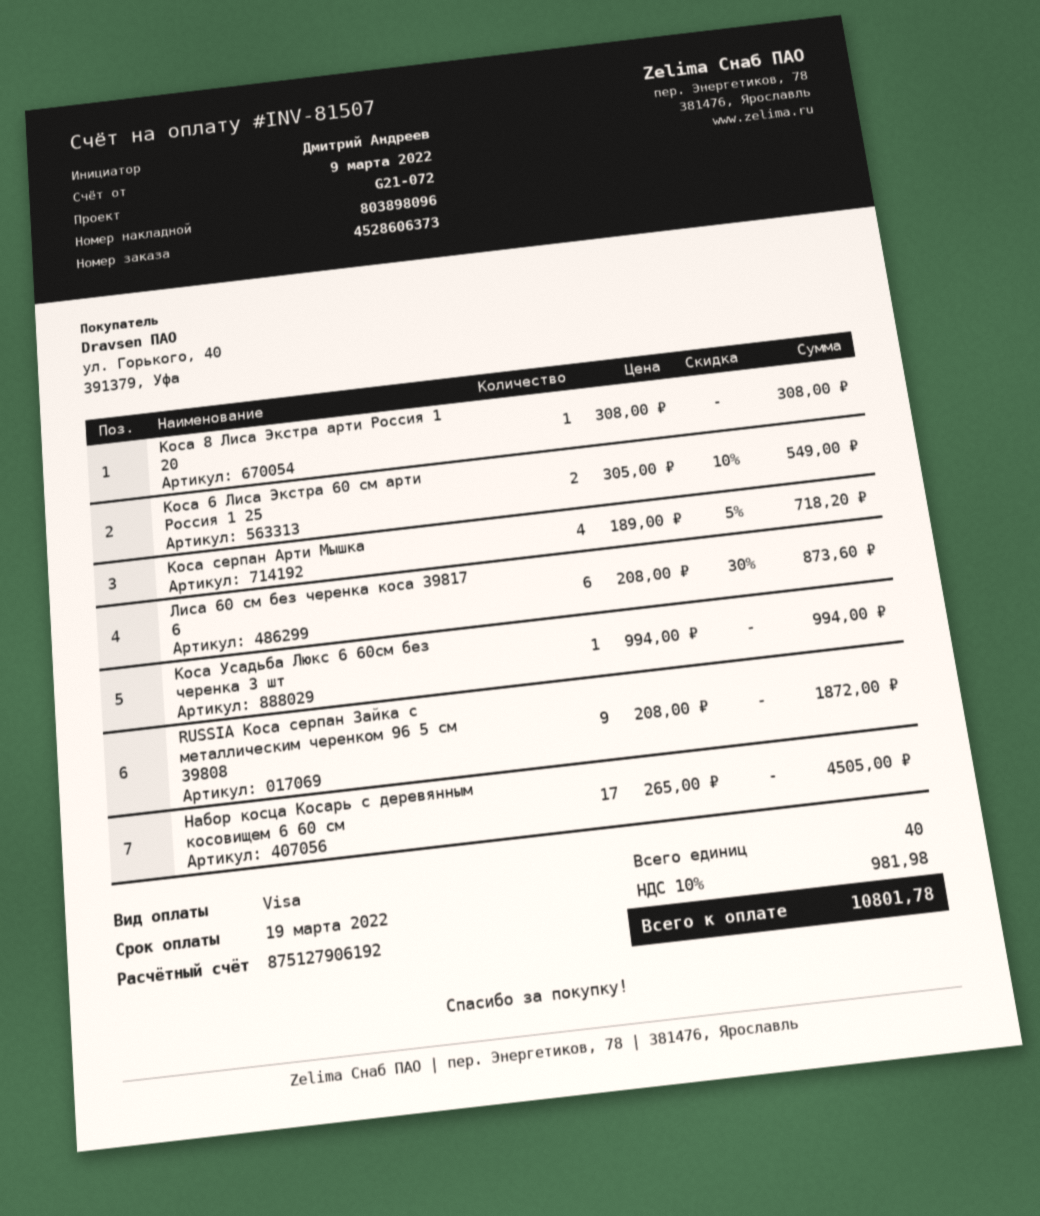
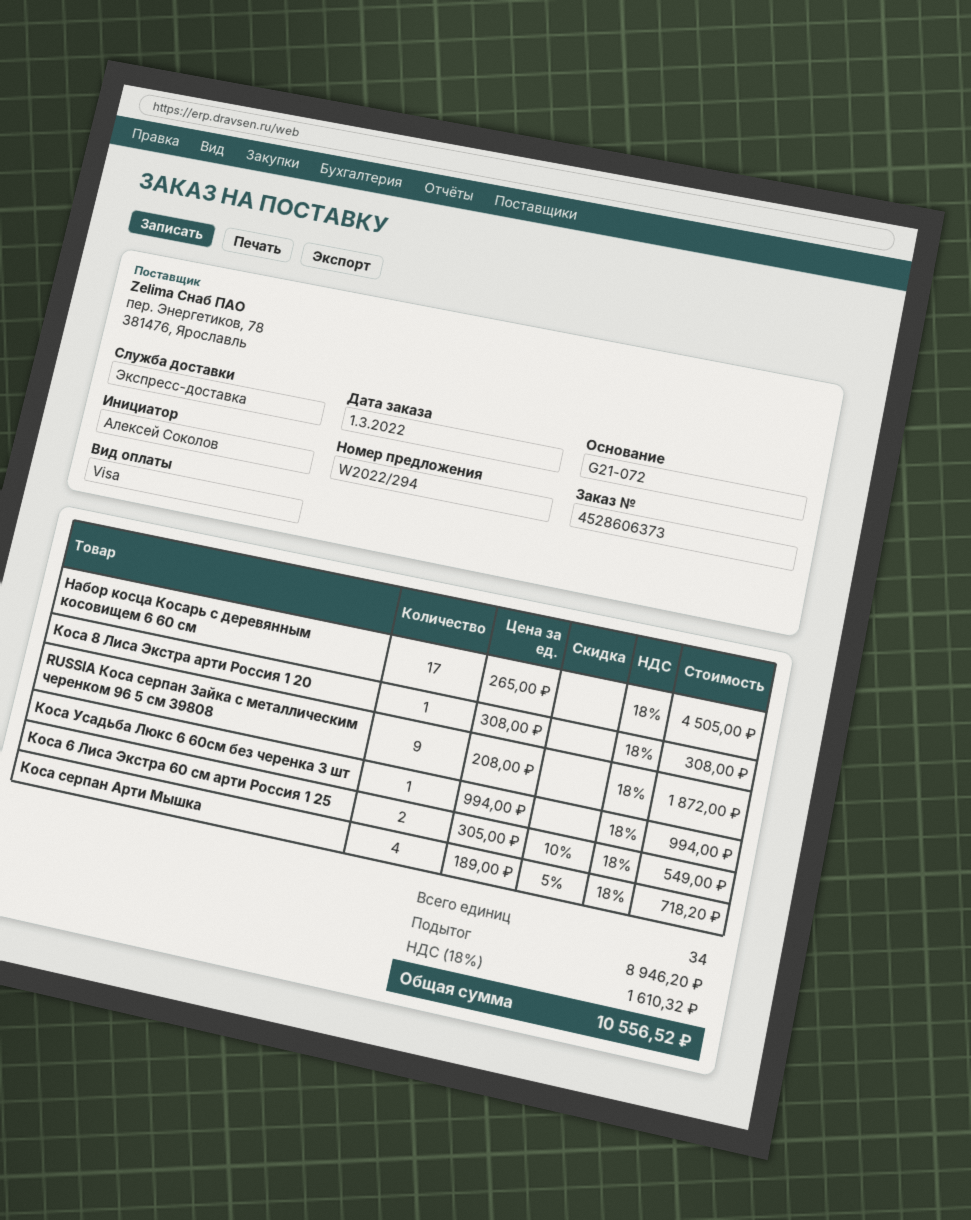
ordered by: Дмитрий Андреев -> Алексей Соколов
Лиса 60 см без черенка коса 39817 6: 6 x 208.00 - 30% = 873.60 -> none
total quantity: 40 -> 34
tax: 10% = 981.98 -> 18% = 1610.32
total: 10801.78 -> 10556.52

